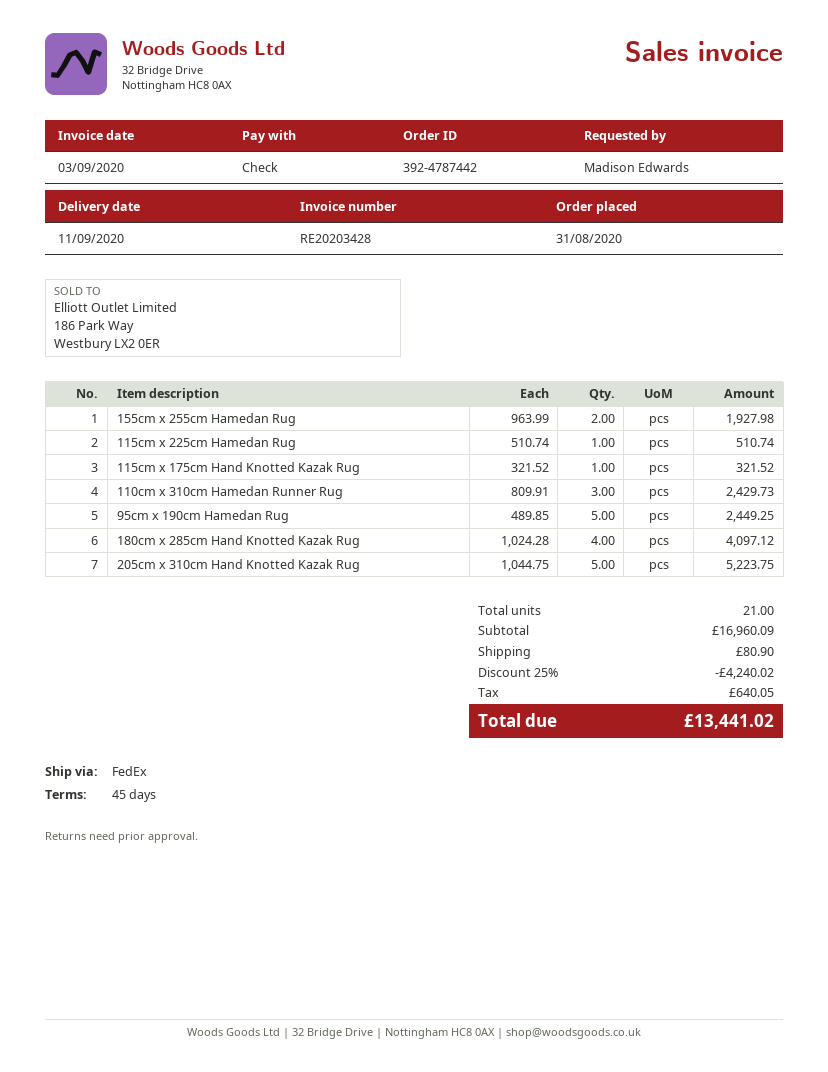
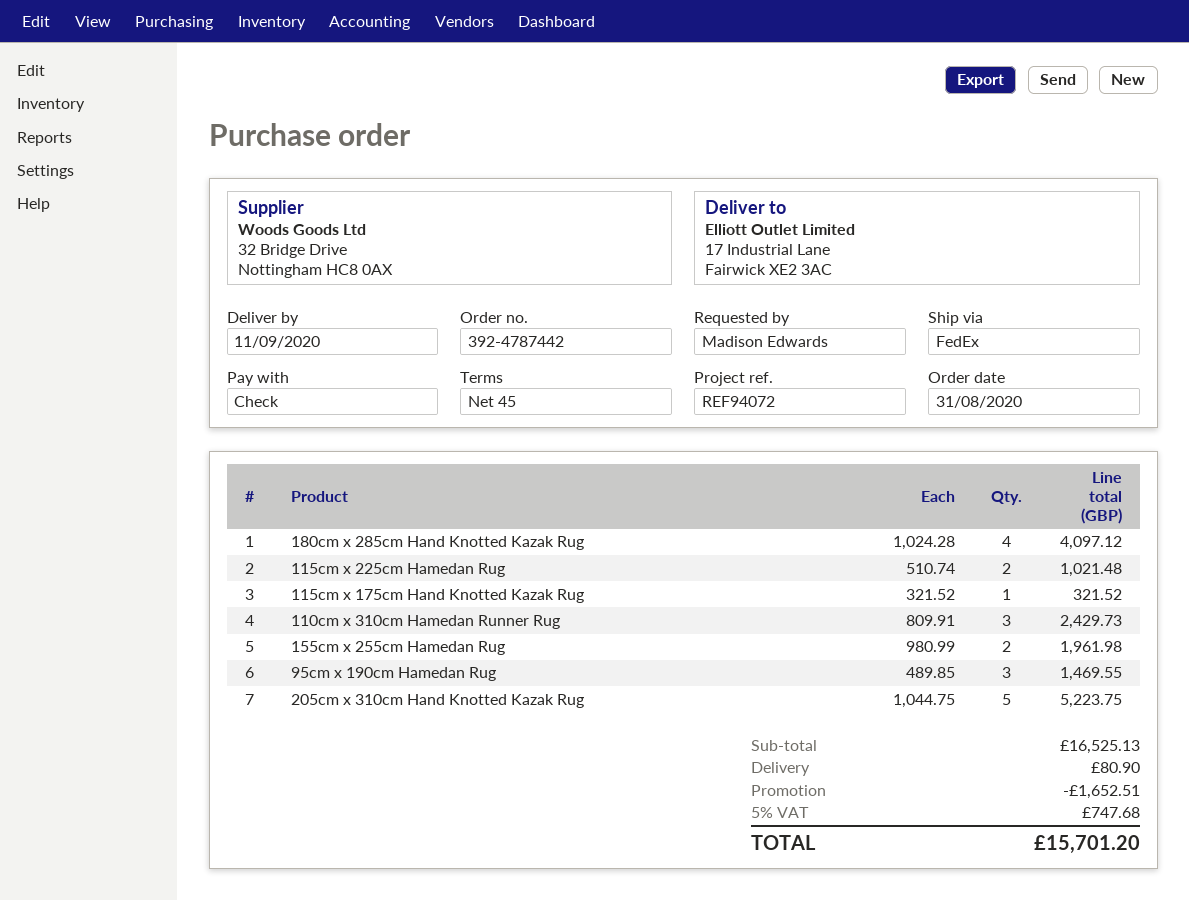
155cm x 255cm Hamedan Rug: 2 x 963.99 = 1927.98 -> 2 x 980.99 = 1961.98
115cm x 225cm Hamedan Rug: 1 x 510.74 = 510.74 -> 2 x 510.74 = 1021.48
95cm x 190cm Hamedan Rug: 5 x 489.85 = 2449.25 -> 3 x 489.85 = 1469.55
subtotal: 16960.09 -> 16525.13
discount: 4240.02 -> 1652.51
tax: 640.05 -> 747.68
total: 13441.02 -> 15701.20

